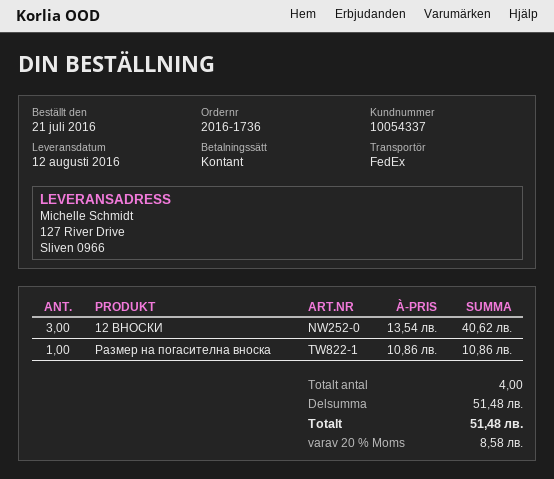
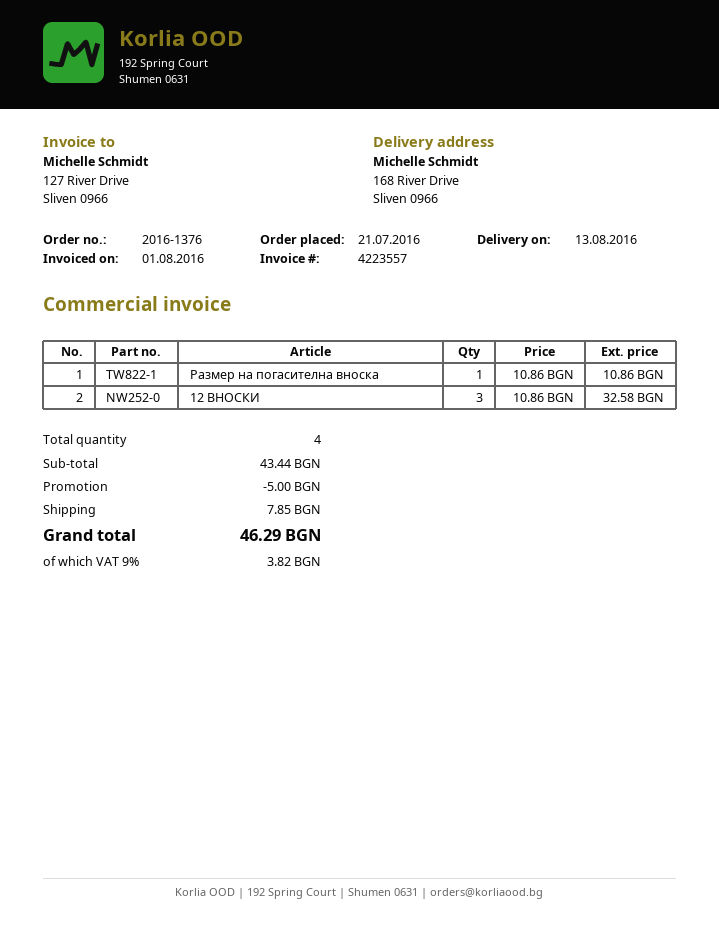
order number: 2016-1736 -> 2016-1376
delivery date: 2016-08-12 -> 2016-08-13
ship to: 127 River Drive, Sliven 0966 -> 168 River Drive, Sliven 0966
12 ВНОСКИ: 3 x 13.54 = 40.62 -> 3 x 10.86 = 32.58
subtotal: 51.48 -> 43.44
discount: none -> 5.00
shipping: none -> 7.85
tax: 20% = 8.58 -> 9% = 3.82
total: 51.48 -> 46.29

